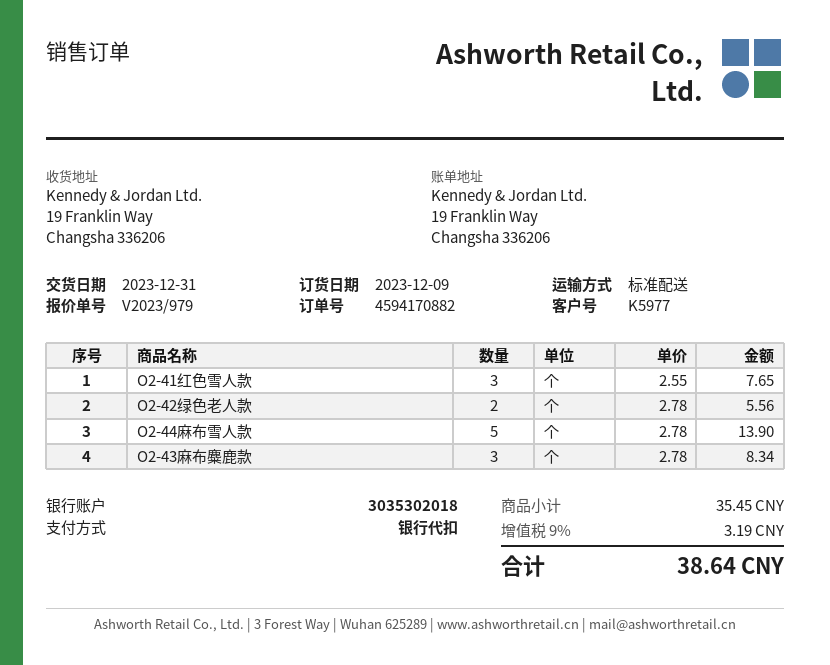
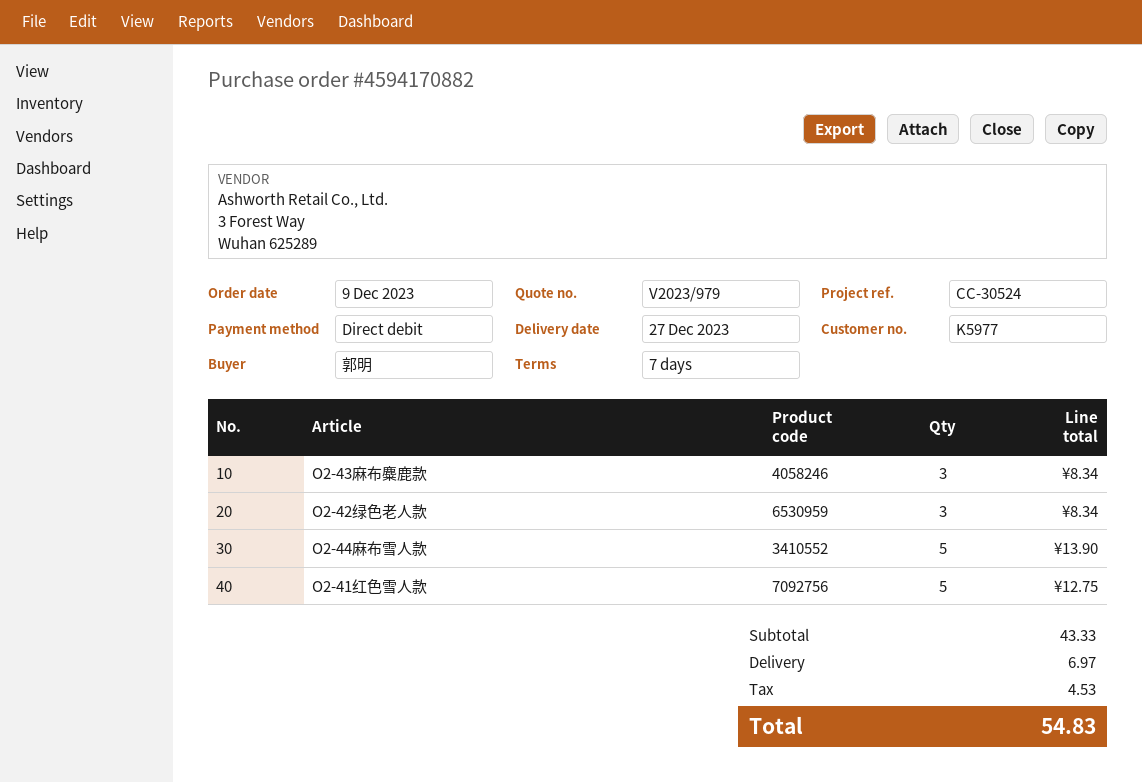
delivery date: 2023-12-31 -> 2023-12-27
O2-41红色雪人款: 3 for 7.65 -> 5 for 12.75
O2-42绿色老人款: 2 for 5.56 -> 3 for 8.34
subtotal: 35.45 -> 43.33
shipping: none -> 6.97
tax: 3.19 -> 4.53
total: 38.64 -> 54.83

